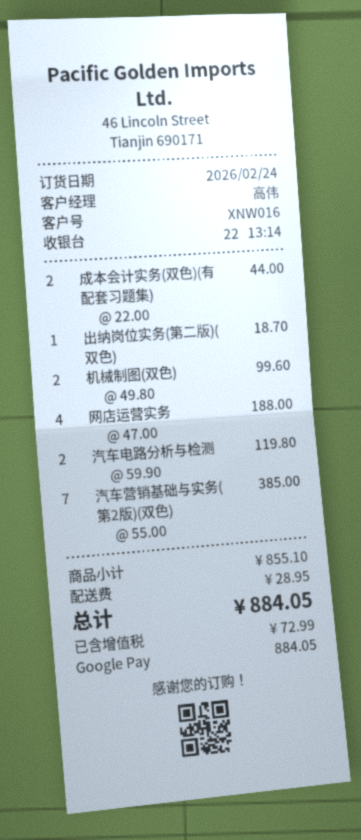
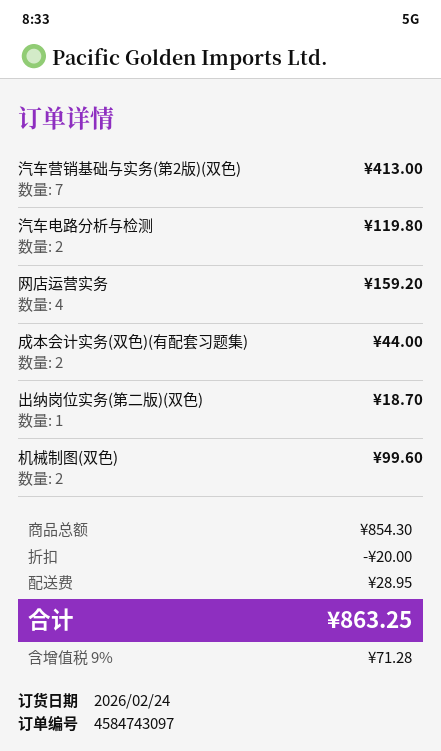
网店运营实务: 4 for 188.00 -> 4 for 159.20
汽车营销基础与实务(第2版)(双色): 7 for 385.00 -> 7 for 413.00
subtotal: 855.10 -> 854.30
discount: none -> 20.00
tax: 72.99 -> 71.28
total: 884.05 -> 863.25

